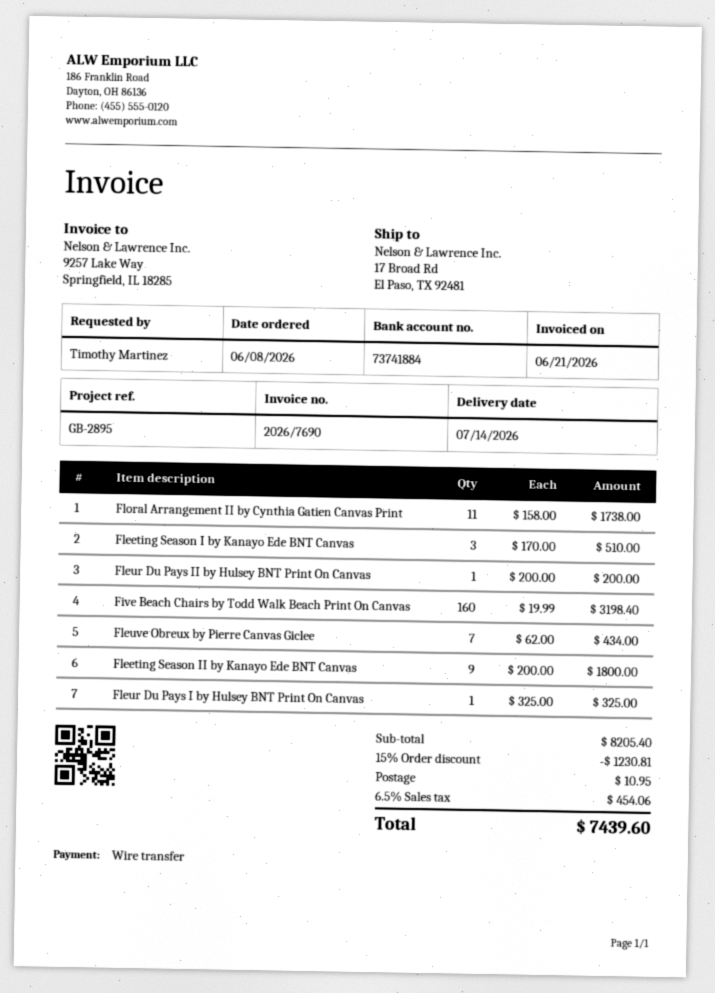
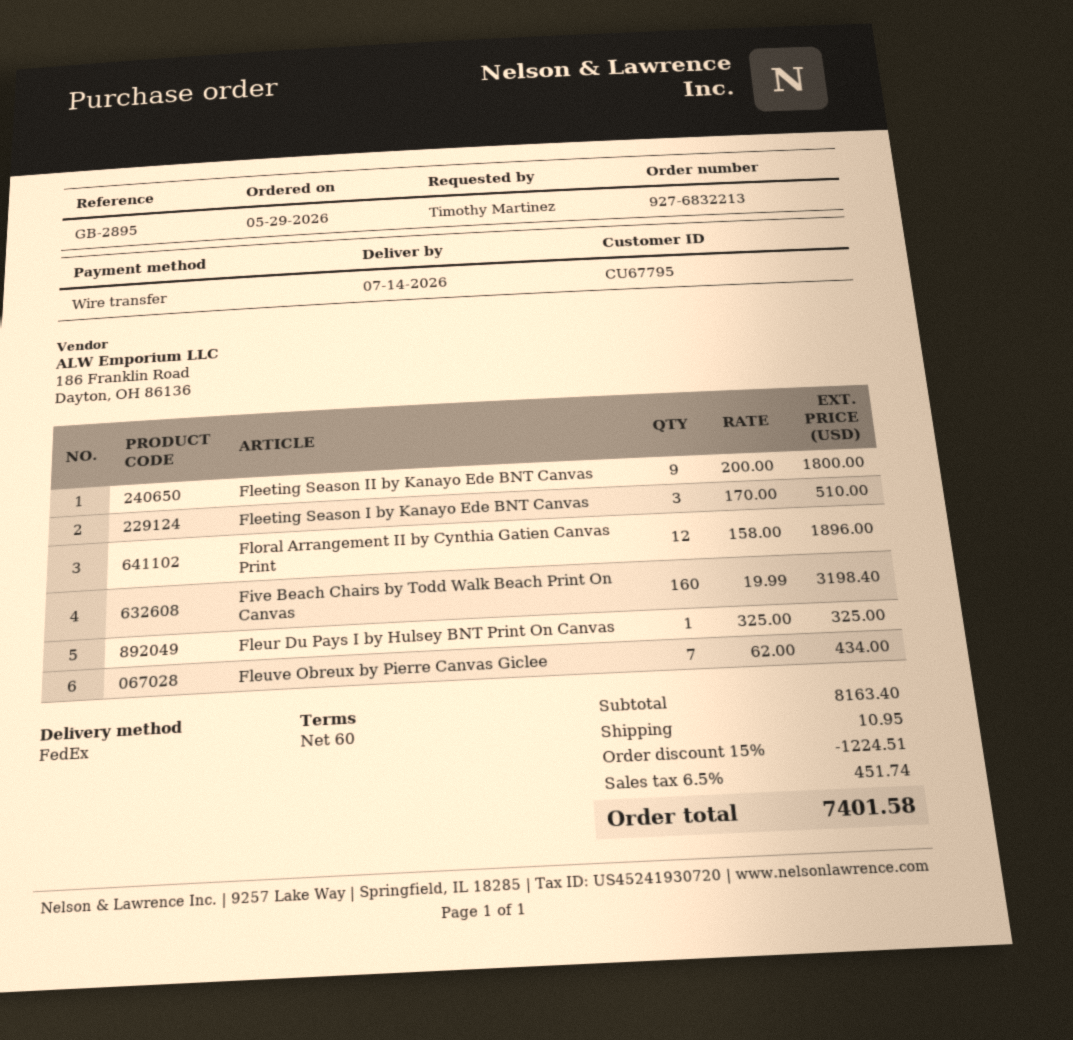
order date: 2026-06-08 -> 2026-05-29
Floral Arrangement II by Cynthia Gatien Canvas Print: 11 x 158.00 = 1738.00 -> 12 x 158.00 = 1896.00
Fleur Du Pays II by Hulsey BNT Print On Canvas: 1 x 200.00 = 200.00 -> none
subtotal: 8205.40 -> 8163.40
discount: 15% = 1230.81 -> 15% = 1224.51
tax: 6.5% = 454.06 -> 6.5% = 451.74
total: 7439.60 -> 7401.58

